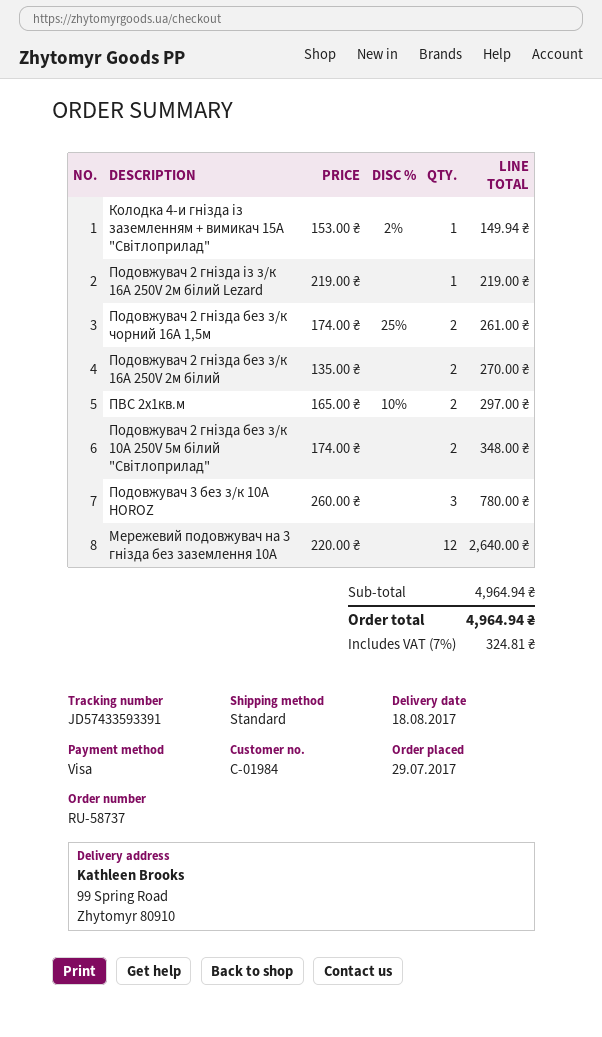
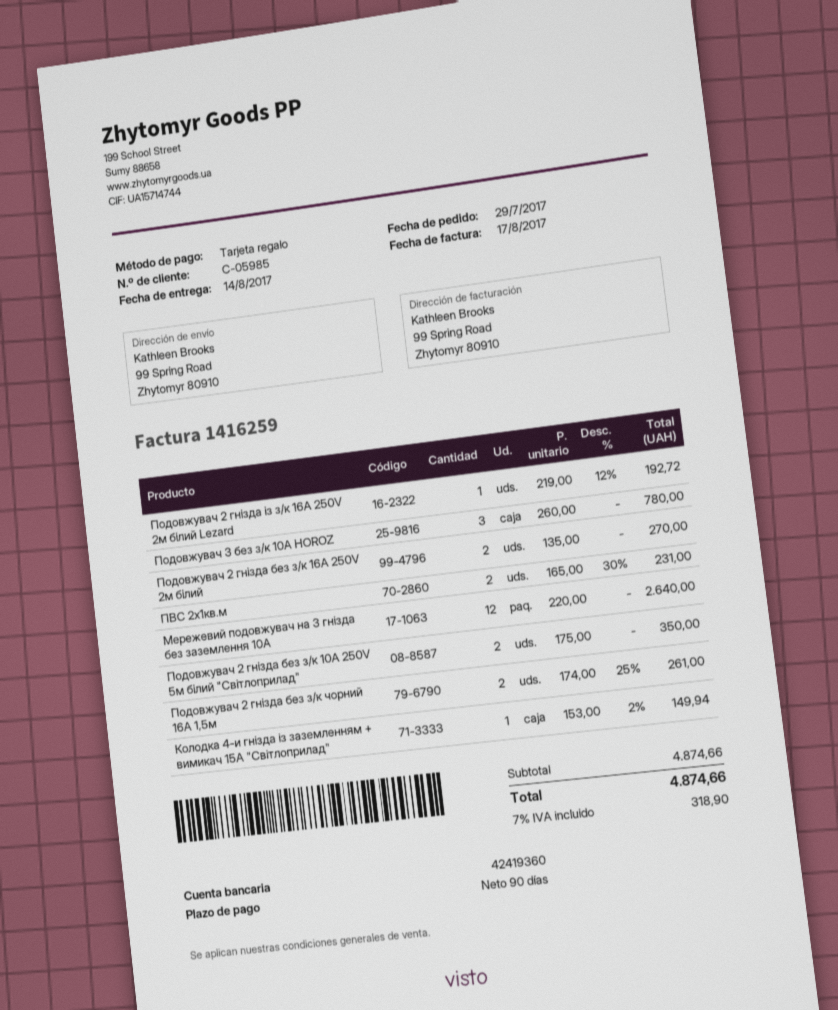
delivery date: 2017-08-18 -> 2017-08-14
customer number: C-01984 -> C-05985
payment method: Visa -> gift card
Подовжувач 2 гнiзда iз з/к 16A 250V 2м білий Lezard: 1 x 219.00 = 219.00 -> 1 x 219.00 - 12% = 192.72
ПВС 2x1кв.м: 2 x 165.00 - 10% = 297.00 -> 2 x 165.00 - 30% = 231.00
Подовжувач 2 гнiзда без з/к 10A 250V 5м білий "Світлоприлад": 2 x 174.00 = 348.00 -> 2 x 175.00 = 350.00
subtotal: 4964.94 -> 4874.66
tax: 7% = 324.81 -> 7% = 318.90
total: 4964.94 -> 4874.66

